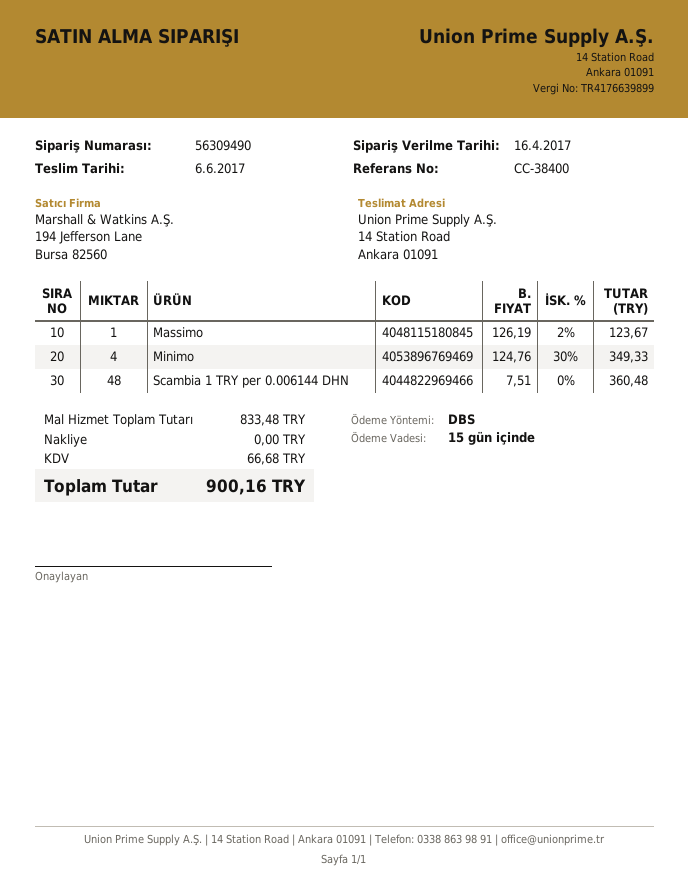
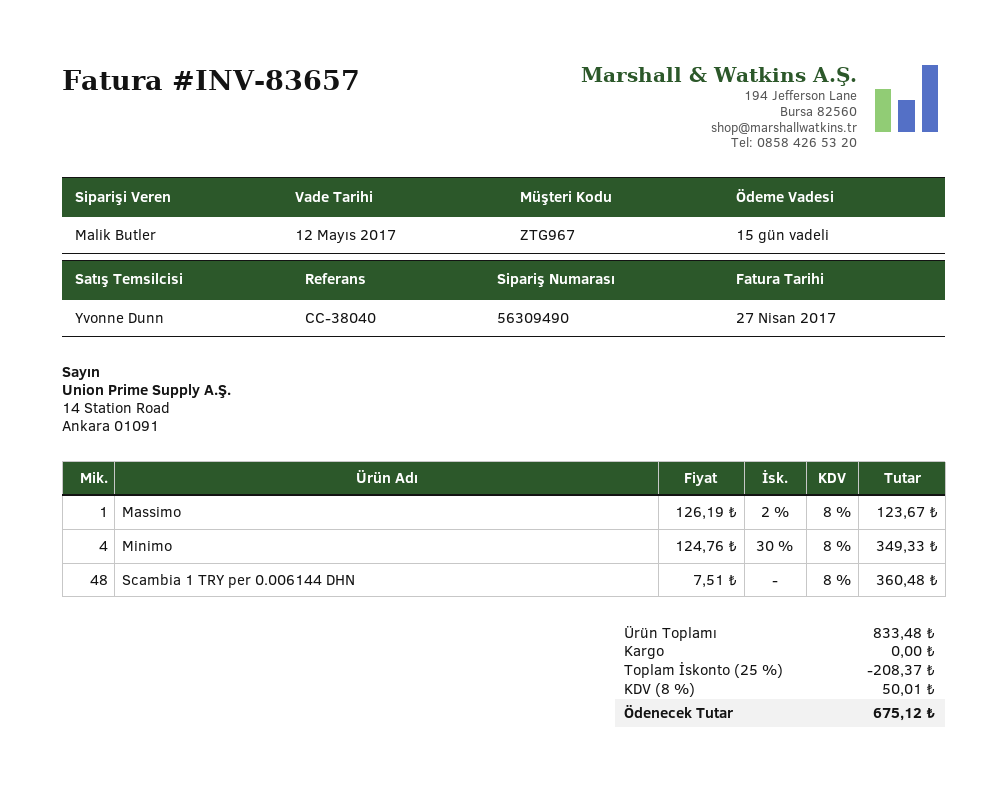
reference: CC-38400 -> CC-38040
discount: none -> 25% = 208.37
tax: 66.68 -> 50.01
total: 900.16 -> 675.12

